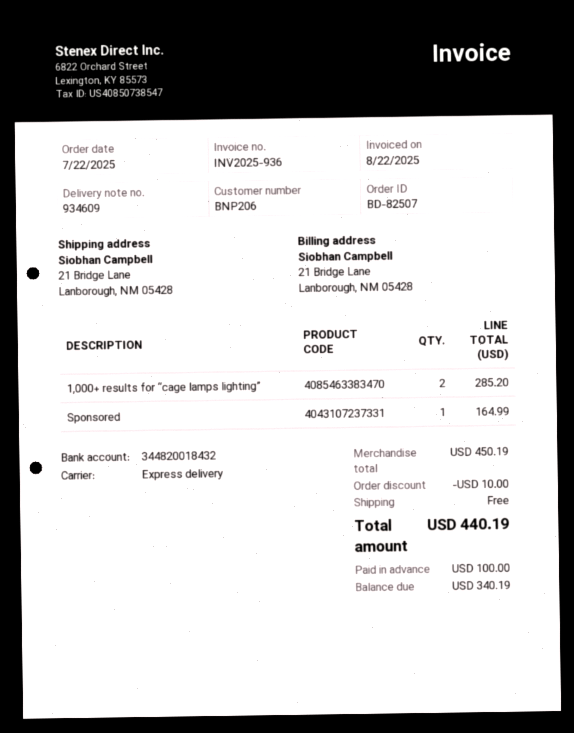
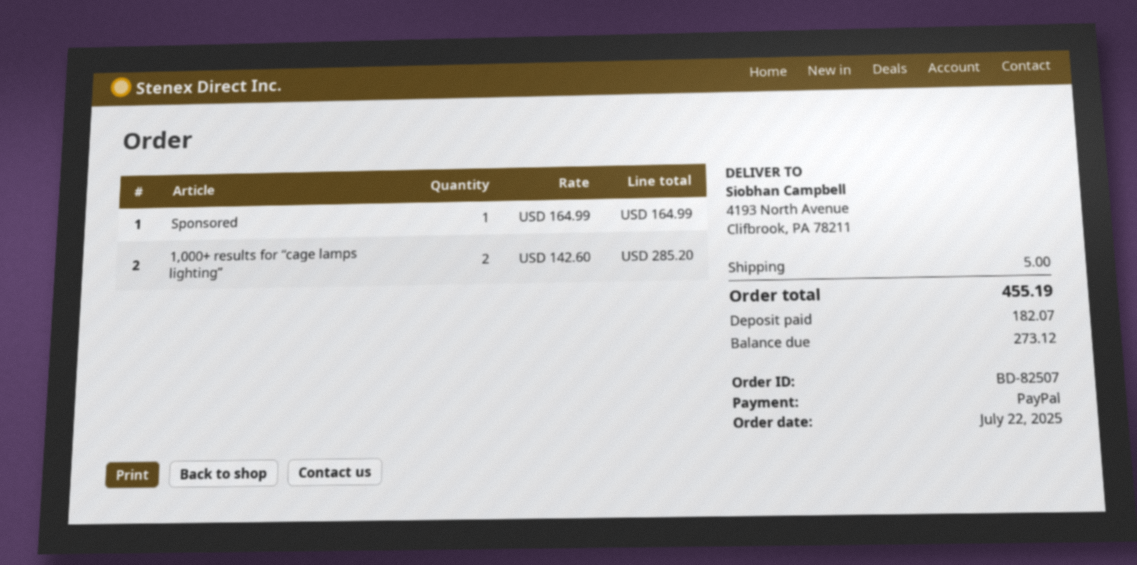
ship to: 21 Bridge Lane, Lanborough, NM 05428 -> 4193 North Avenue, Clifbrook, PA 78211
discount: 10.00 -> none
shipping: 0.00 -> 5.00
total: 440.19 -> 455.19
deposit: 100.00 -> 182.07
balance: 340.19 -> 273.12

